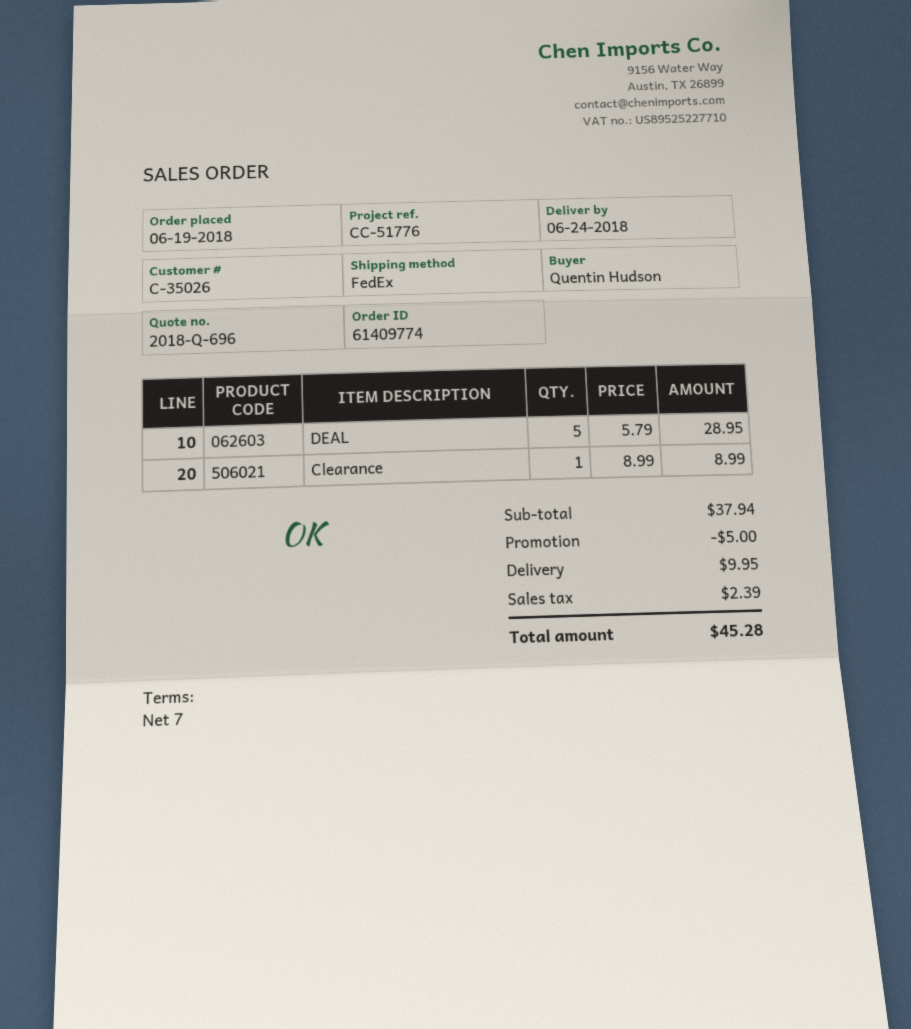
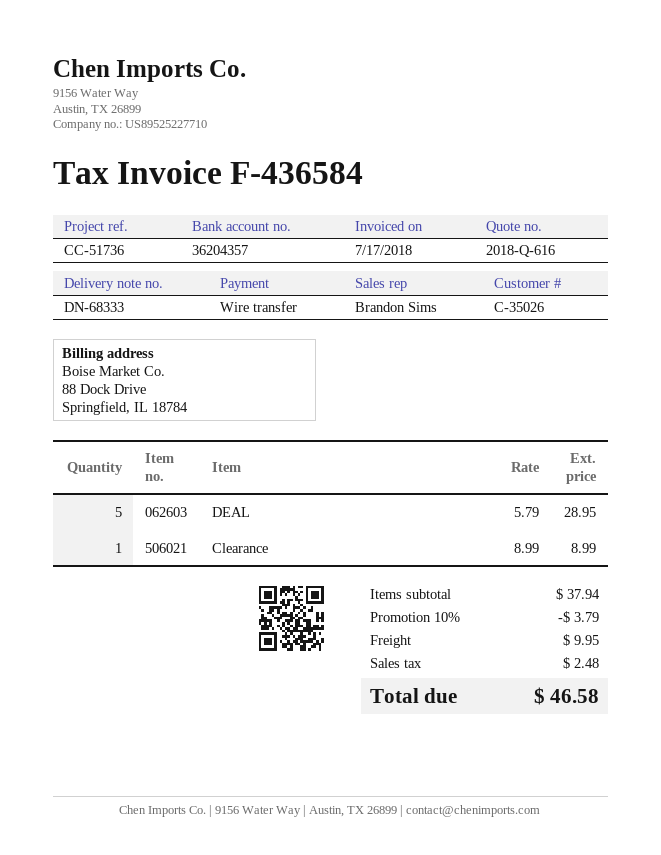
quote number: 2018-Q-696 -> 2018-Q-616
reference: CC-51776 -> CC-51736
discount: 5.00 -> 3.79
tax: 2.39 -> 2.48
total: 45.28 -> 46.58

